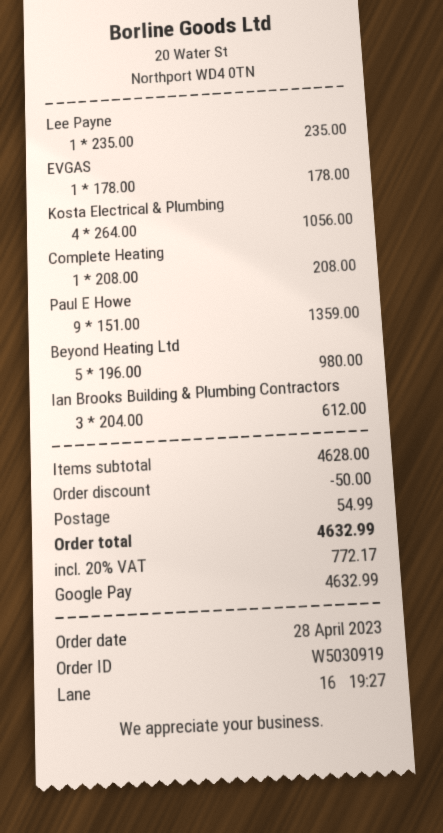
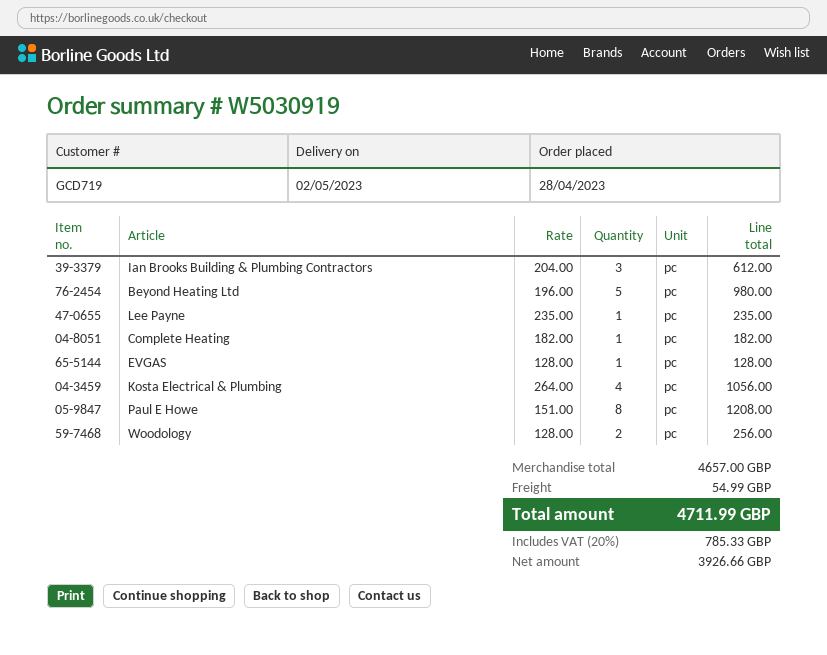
EVGAS: 1 x 178.00 = 178.00 -> 1 x 128.00 = 128.00
Complete Heating: 1 x 208.00 = 208.00 -> 1 x 182.00 = 182.00
Paul E Howe: 9 x 151.00 = 1359.00 -> 8 x 151.00 = 1208.00
Woodology: none -> 2 x 128.00 = 256.00
subtotal: 4628.00 -> 4657.00
discount: 50.00 -> none
tax: 20% = 772.17 -> 20% = 785.33
total: 4632.99 -> 4711.99

